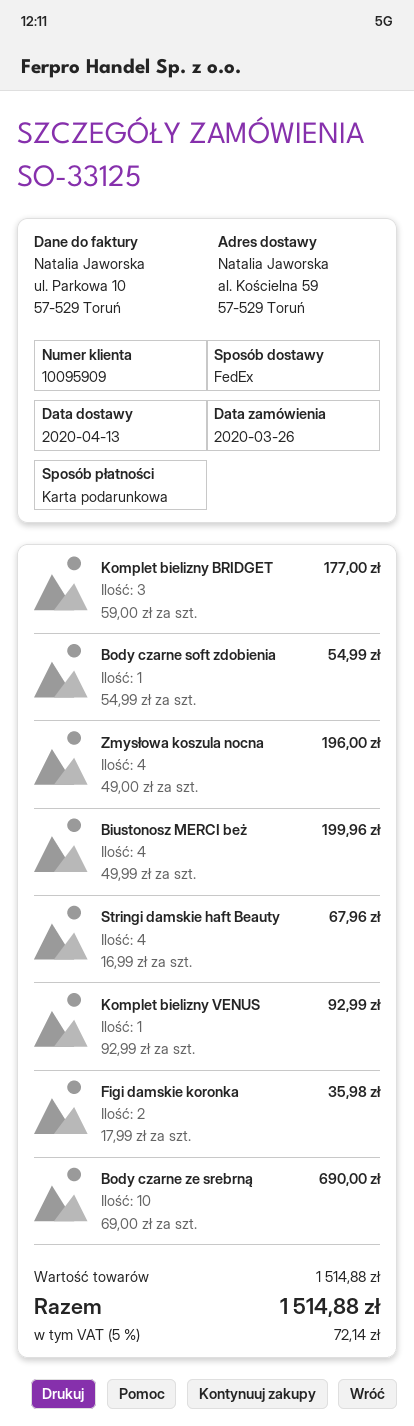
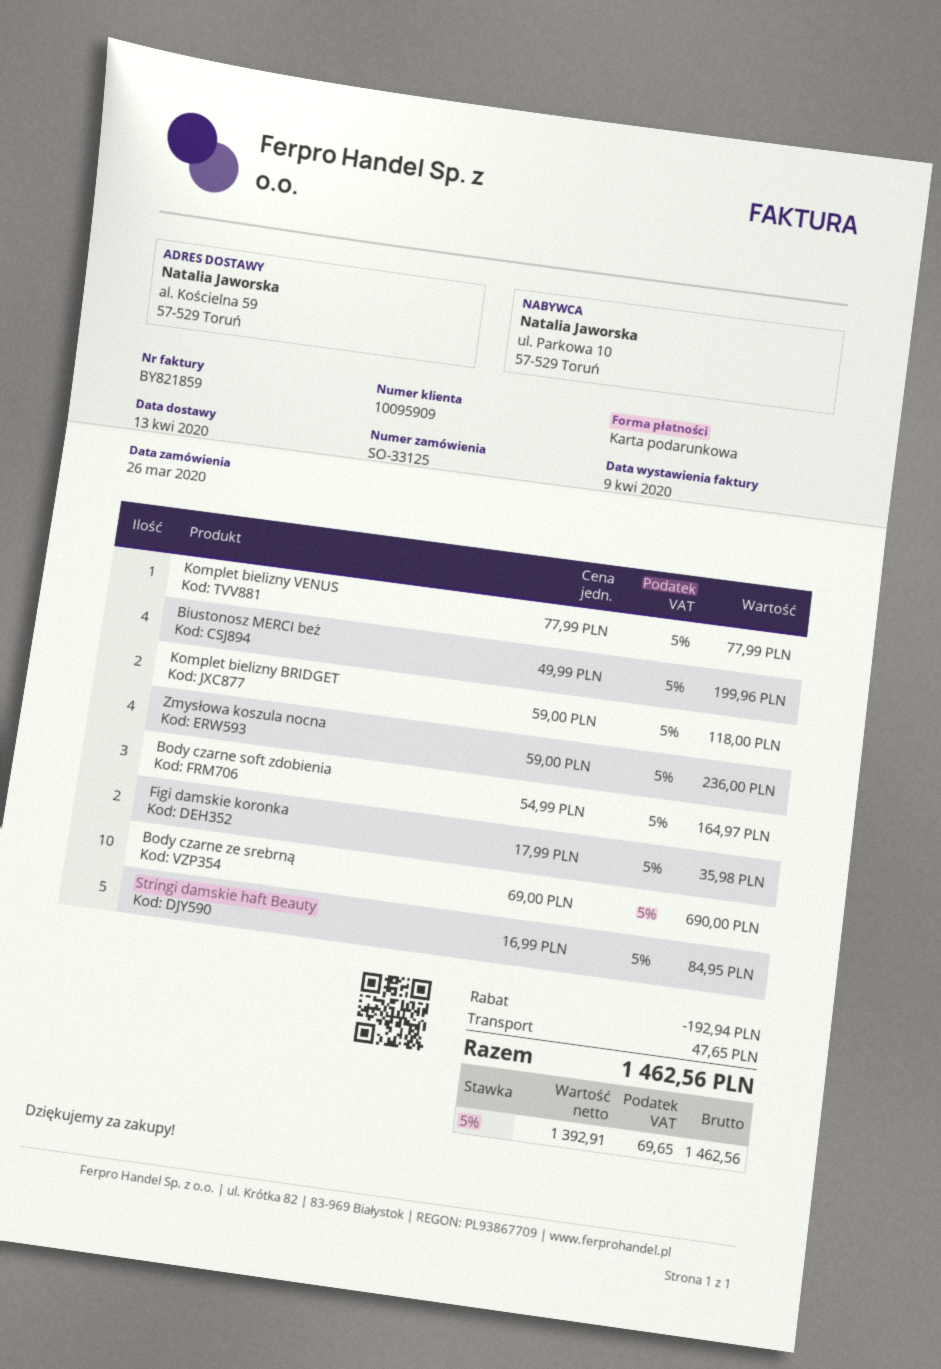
Komplet bielizny BRIDGET: 3 x 59.00 = 177.00 -> 2 x 59.00 = 118.00
Body czarne soft zdobienia: 1 x 54.99 = 54.99 -> 3 x 54.99 = 164.97
Zmysłowa koszula nocna: 4 x 49.00 = 196.00 -> 4 x 59.00 = 236.00
Stringi damskie haft Beauty: 4 x 16.99 = 67.96 -> 5 x 16.99 = 84.95
Komplet bielizny VENUS: 1 x 92.99 = 92.99 -> 1 x 77.99 = 77.99
discount: none -> 192.94
shipping: none -> 47.65
tax: 5% = 72.14 -> 5% = 69.65
total: 1514.88 -> 1462.56

